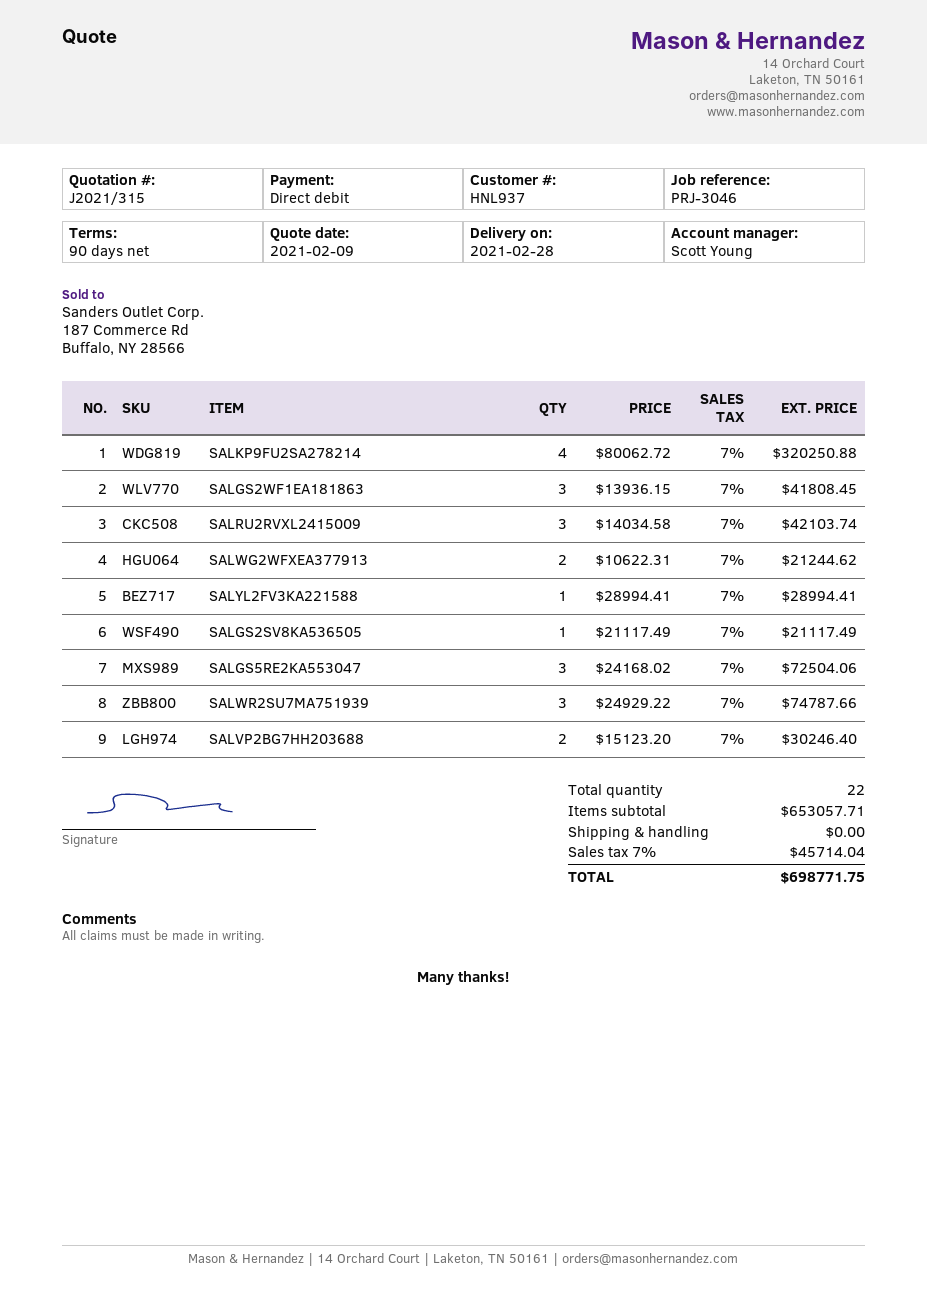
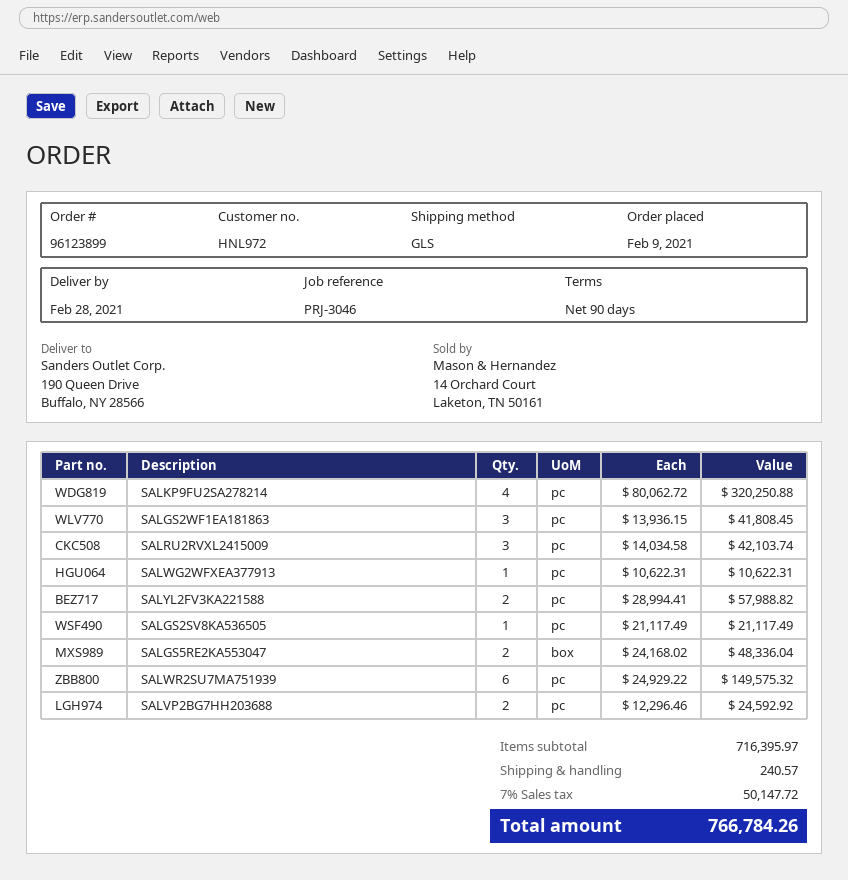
customer number: HNL937 -> HNL972
SALWG2WFXEA377913: 2 x 10622.31 = 21244.62 -> 1 x 10622.31 = 10622.31
SALYL2FV3KA221588: 1 x 28994.41 = 28994.41 -> 2 x 28994.41 = 57988.82
SALGS5RE2KA553047: 3 x 24168.02 = 72504.06 -> 2 x 24168.02 = 48336.04
SALWR2SU7MA751939: 3 x 24929.22 = 74787.66 -> 6 x 24929.22 = 149575.32
SALVP2BG7HH203688: 2 x 15123.20 = 30246.40 -> 2 x 12296.46 = 24592.92
subtotal: 653057.71 -> 716395.97
shipping: 0.00 -> 240.57
tax: 7% = 45714.04 -> 7% = 50147.72
total: 698771.75 -> 766784.26

